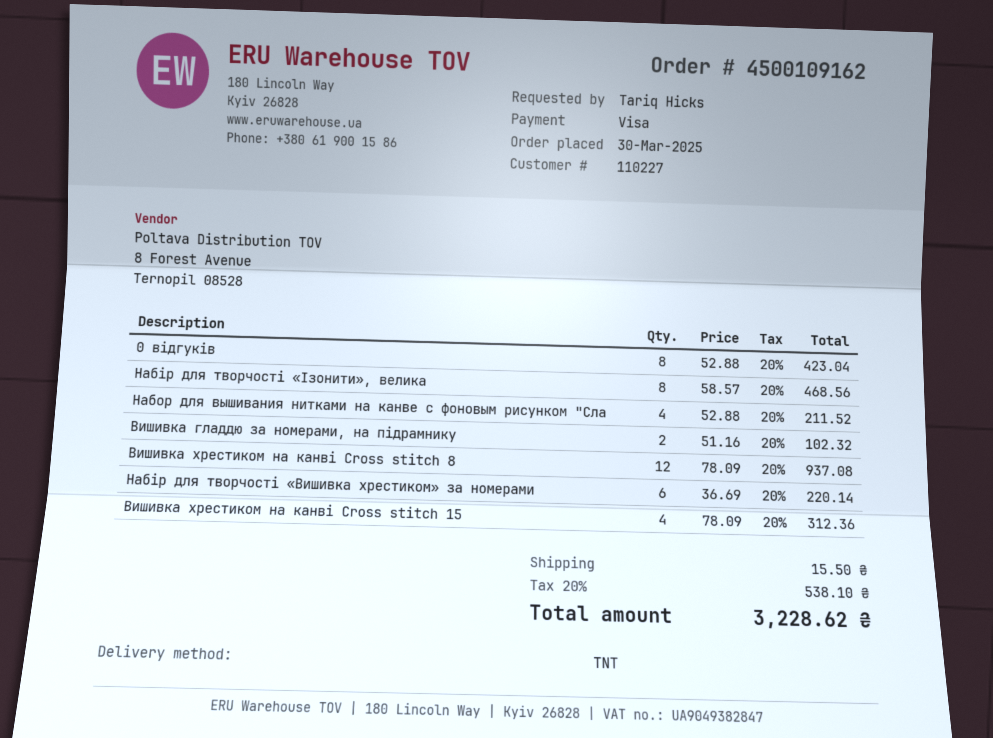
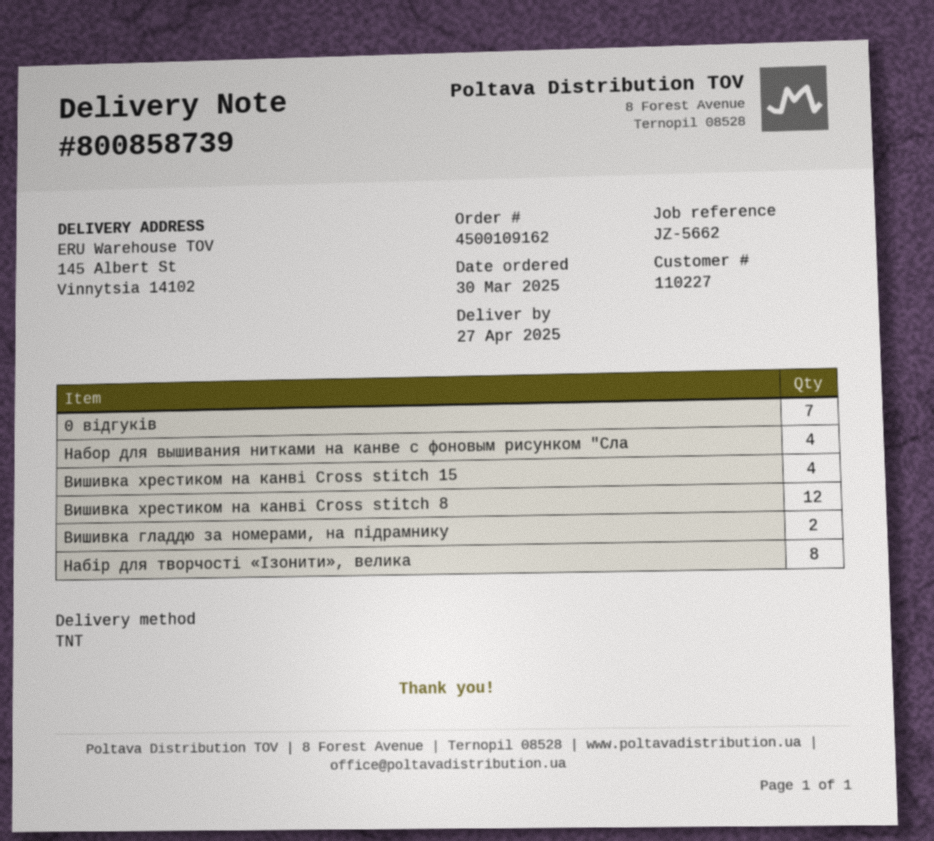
0 відгуків: 8 -> 7
Набір для творчості «Вишивка хрестиком» за номерами: 6 -> none

